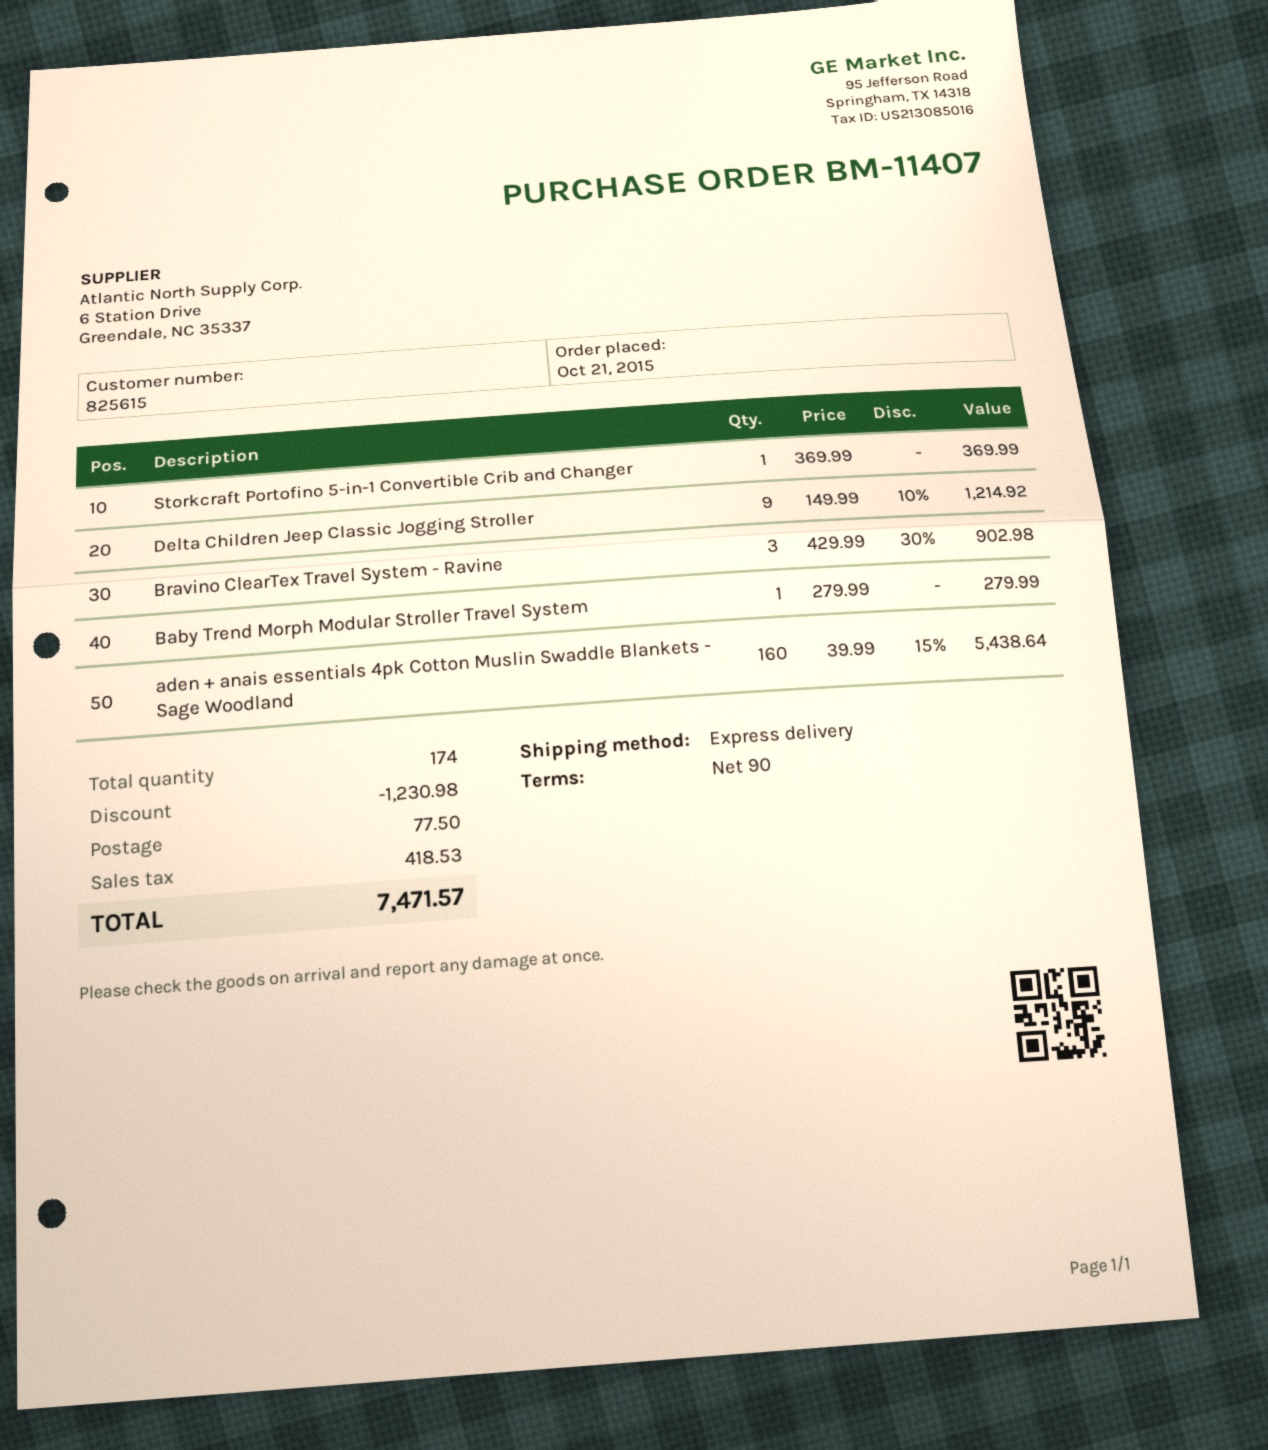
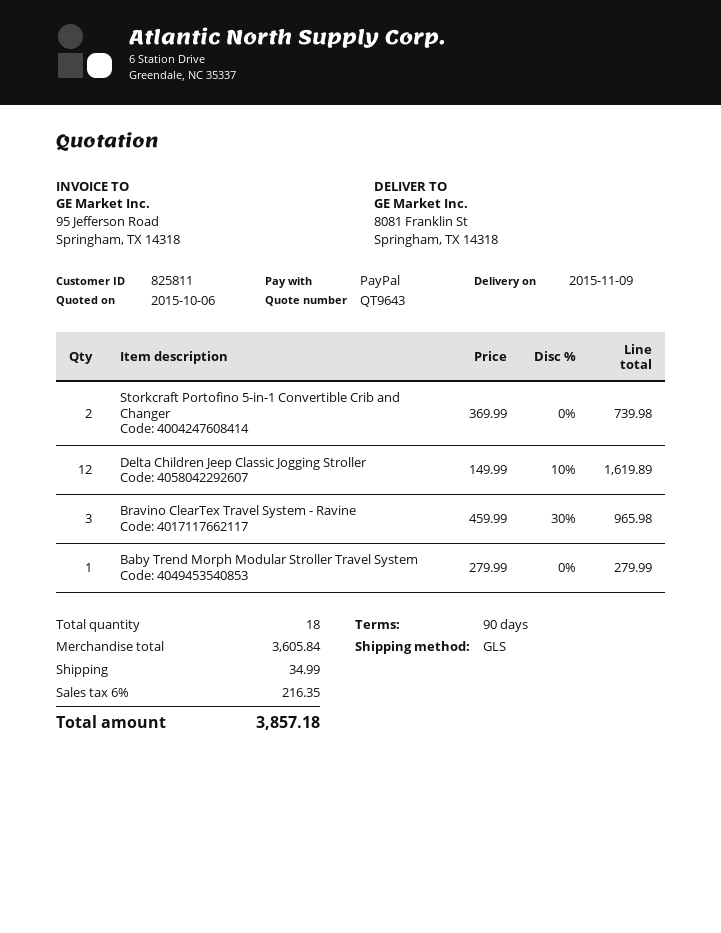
customer number: 825615 -> 825811
shipping method: express -> GLS
Storkcraft Portofino 5-in-1 Convertible Crib and Changer: 1 x 369.99 = 369.99 -> 2 x 369.99 = 739.98
Delta Children Jeep Classic Jogging Stroller: 9 x 149.99 - 10% = 1214.92 -> 12 x 149.99 - 10% = 1619.89
Bravino ClearTex Travel System - Ravine: 3 x 429.99 - 30% = 902.98 -> 3 x 459.99 - 30% = 965.98
aden + anais essentials 4pk Cotton Muslin Swaddle Blankets - Sage Woodland: 160 x 39.99 - 15% = 5438.64 -> none
total quantity: 174 -> 18
discount: 1230.98 -> none
shipping: 77.50 -> 34.99
tax: 418.53 -> 216.35
total: 7471.57 -> 3857.18

